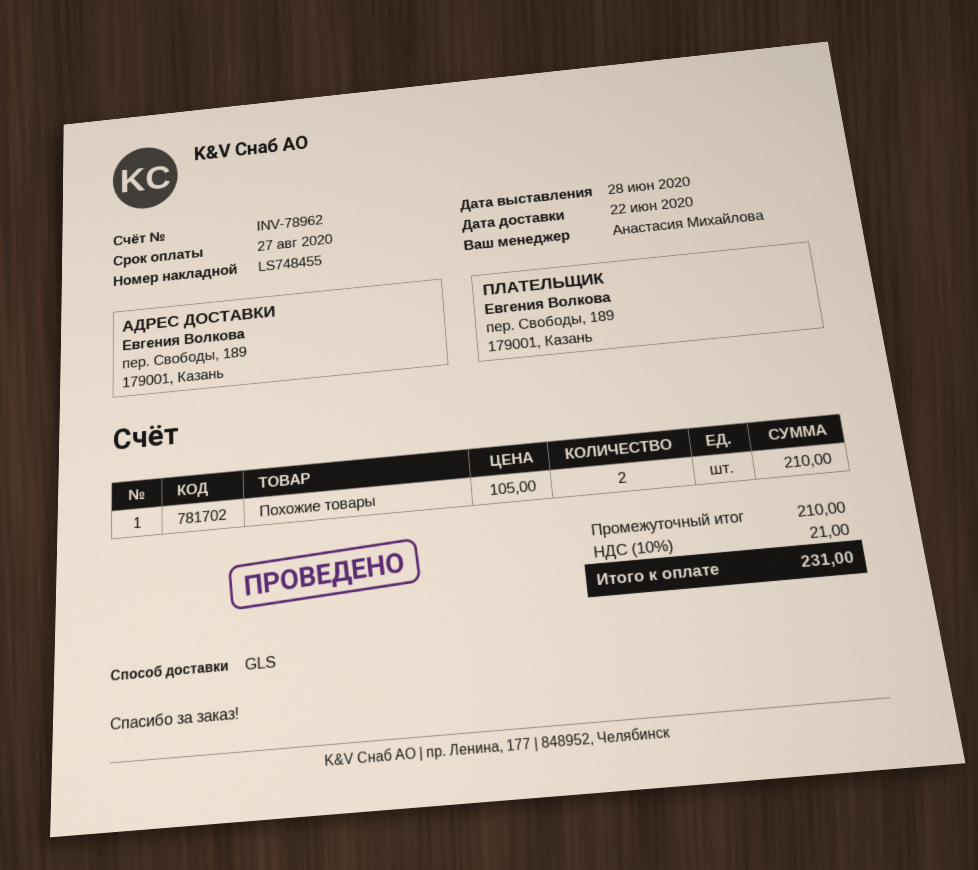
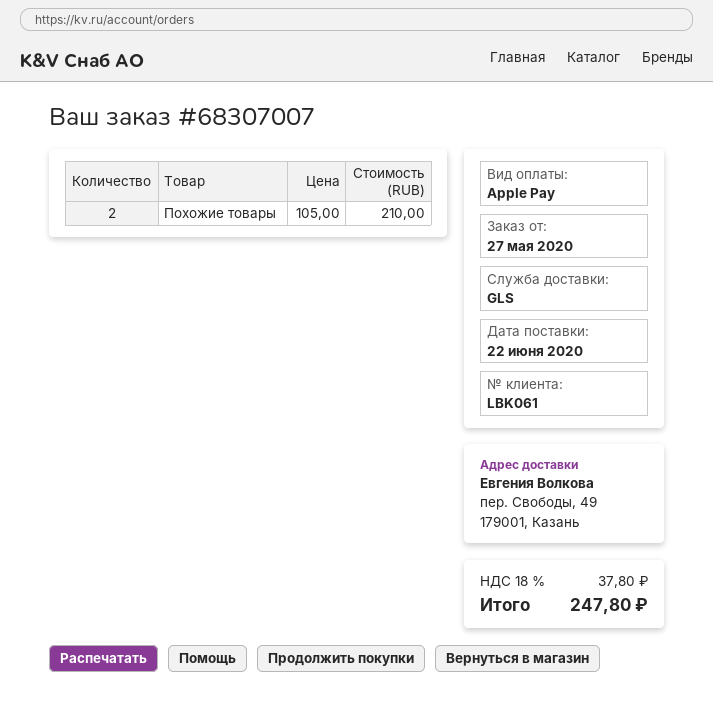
ship to: пер. Свободы, 189, 179001, Казань -> пер. Свободы, 49, 179001, Казань
tax: 10% = 21.00 -> 18% = 37.80
total: 231.00 -> 247.80

